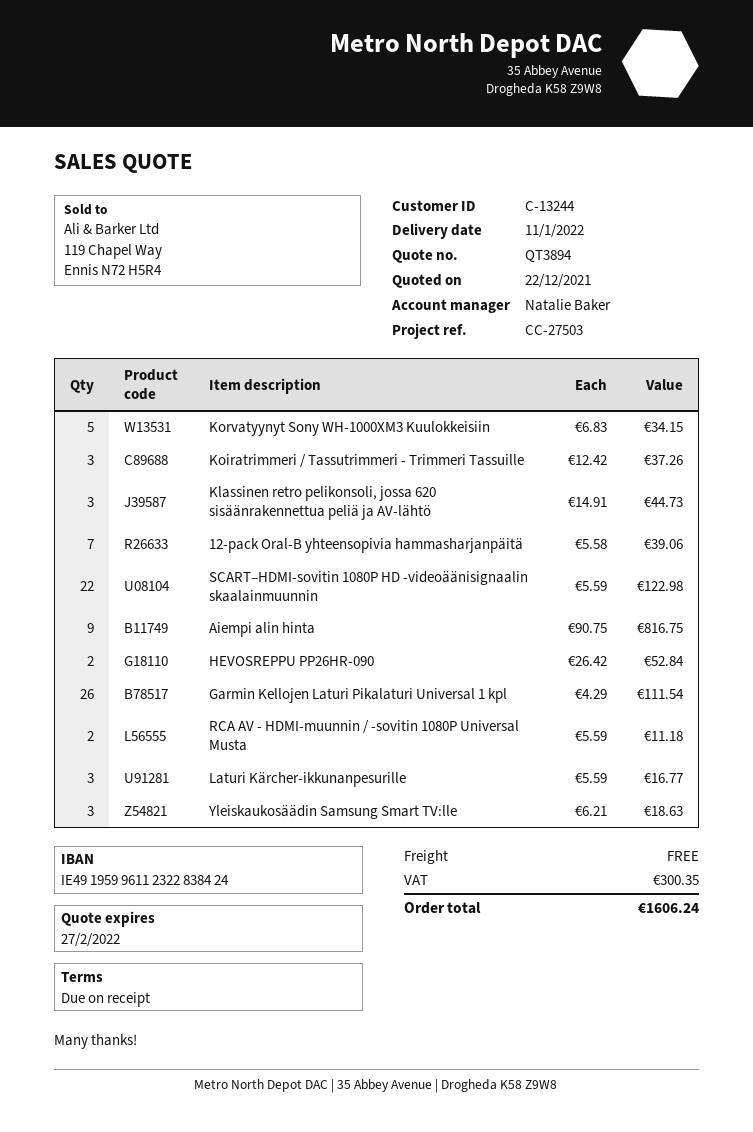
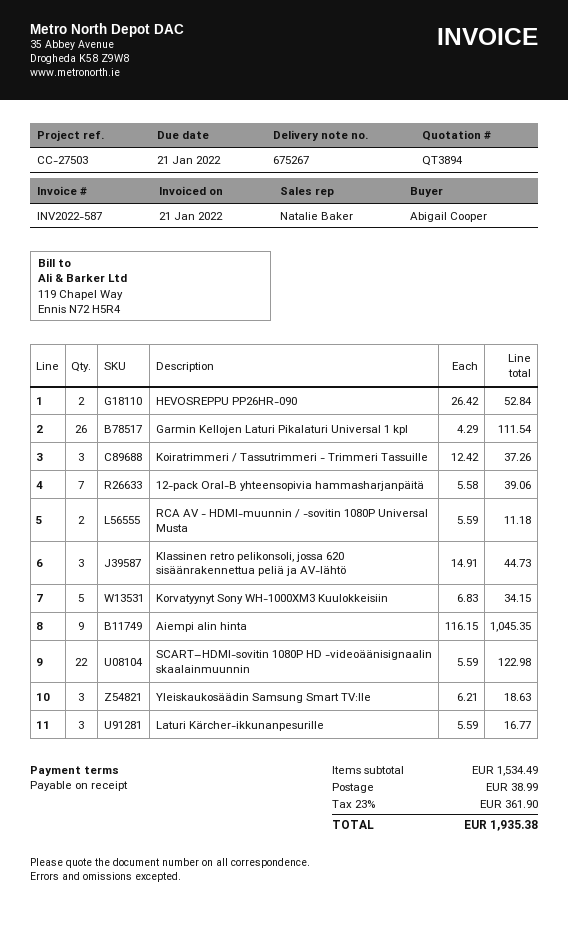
Aiempi alin hinta: 9 x 90.75 = 816.75 -> 9 x 116.15 = 1045.35
shipping: 0.00 -> 38.99
tax: 300.35 -> 361.90
total: 1606.24 -> 1935.38

